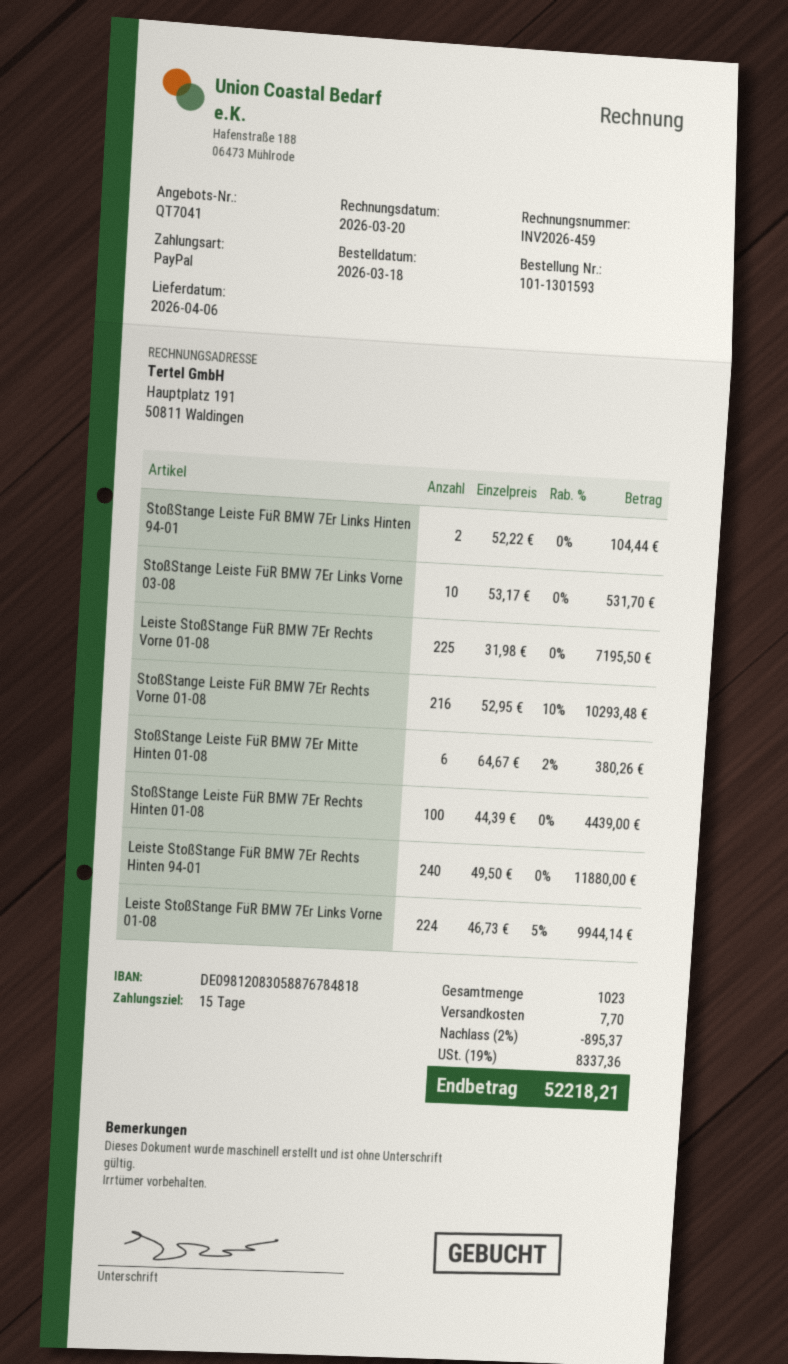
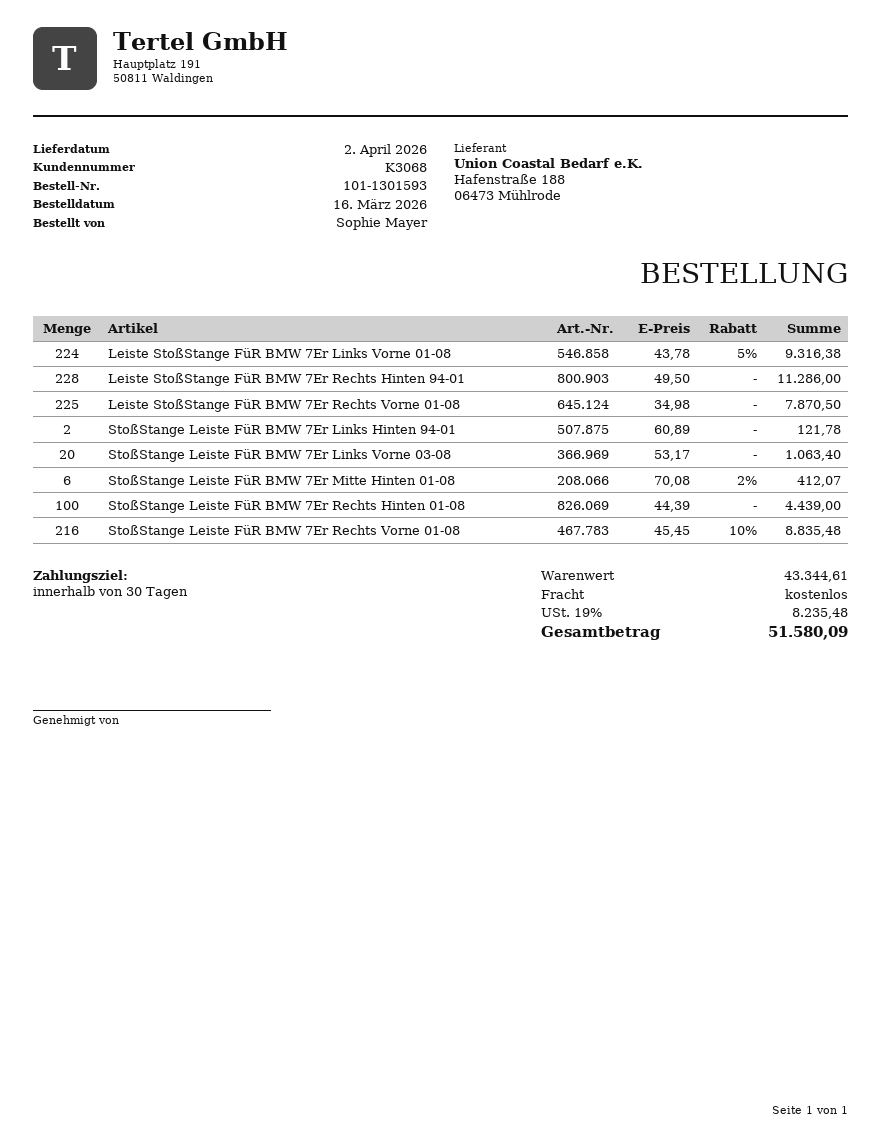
order date: 2026-03-18 -> 2026-03-16
delivery date: 2026-04-06 -> 2026-04-02
payment terms: 15 days -> 30 days
StoßStange Leiste FüR BMW 7Er Links Hinten 94-01: 2 x 52.22 = 104.44 -> 2 x 60.89 = 121.78
StoßStange Leiste FüR BMW 7Er Links Vorne 03-08: 10 x 53.17 = 531.70 -> 20 x 53.17 = 1063.40
Leiste StoßStange FüR BMW 7Er Rechts Vorne 01-08: 225 x 31.98 = 7195.50 -> 225 x 34.98 = 7870.50
StoßStange Leiste FüR BMW 7Er Rechts Vorne 01-08: 216 x 52.95 - 10% = 10293.48 -> 216 x 45.45 - 10% = 8835.48
StoßStange Leiste FüR BMW 7Er Mitte Hinten 01-08: 6 x 64.67 - 2% = 380.26 -> 6 x 70.08 - 2% = 412.07
Leiste StoßStange FüR BMW 7Er Rechts Hinten 94-01: 240 x 49.50 = 11880.00 -> 228 x 49.50 = 11286.00
Leiste StoßStange FüR BMW 7Er Links Vorne 01-08: 224 x 46.73 - 5% = 9944.14 -> 224 x 43.78 - 5% = 9316.38
discount: 2% = 895.37 -> none
shipping: 7.70 -> 0.00
tax: 19% = 8337.36 -> 19% = 8235.48
total: 52218.21 -> 51580.09

